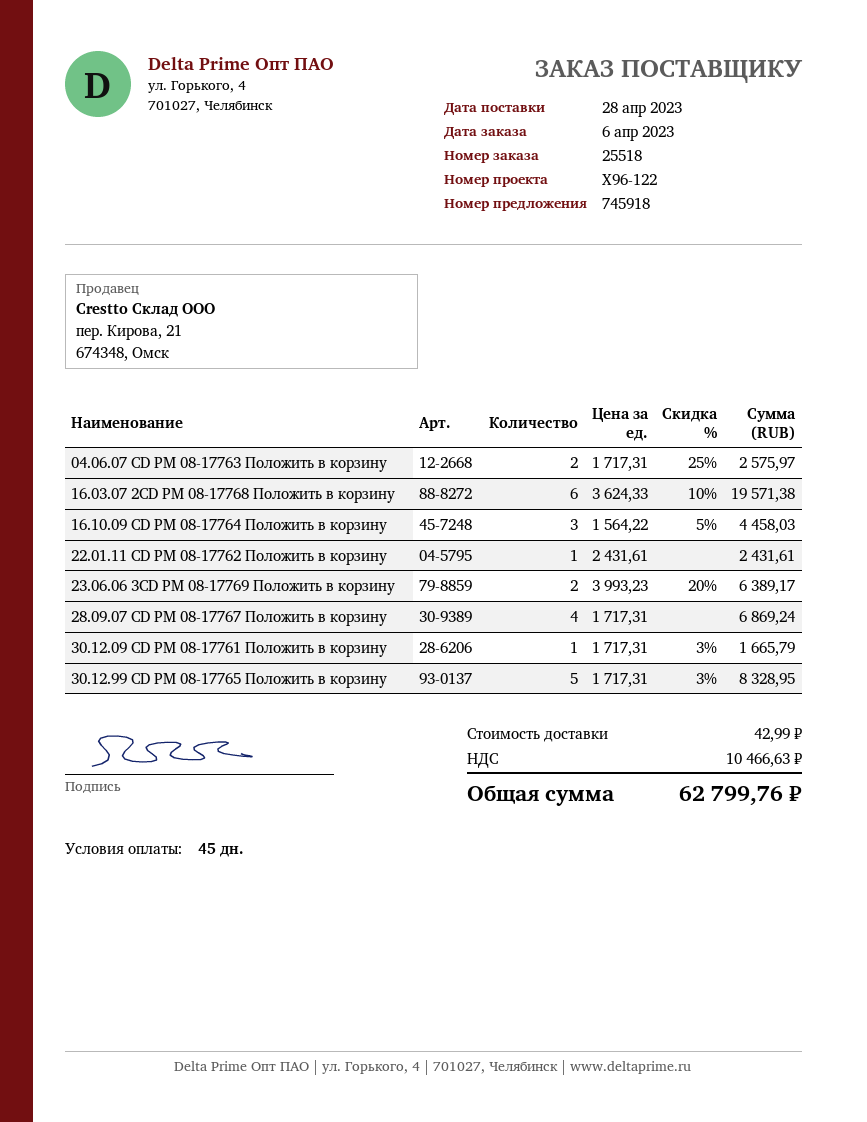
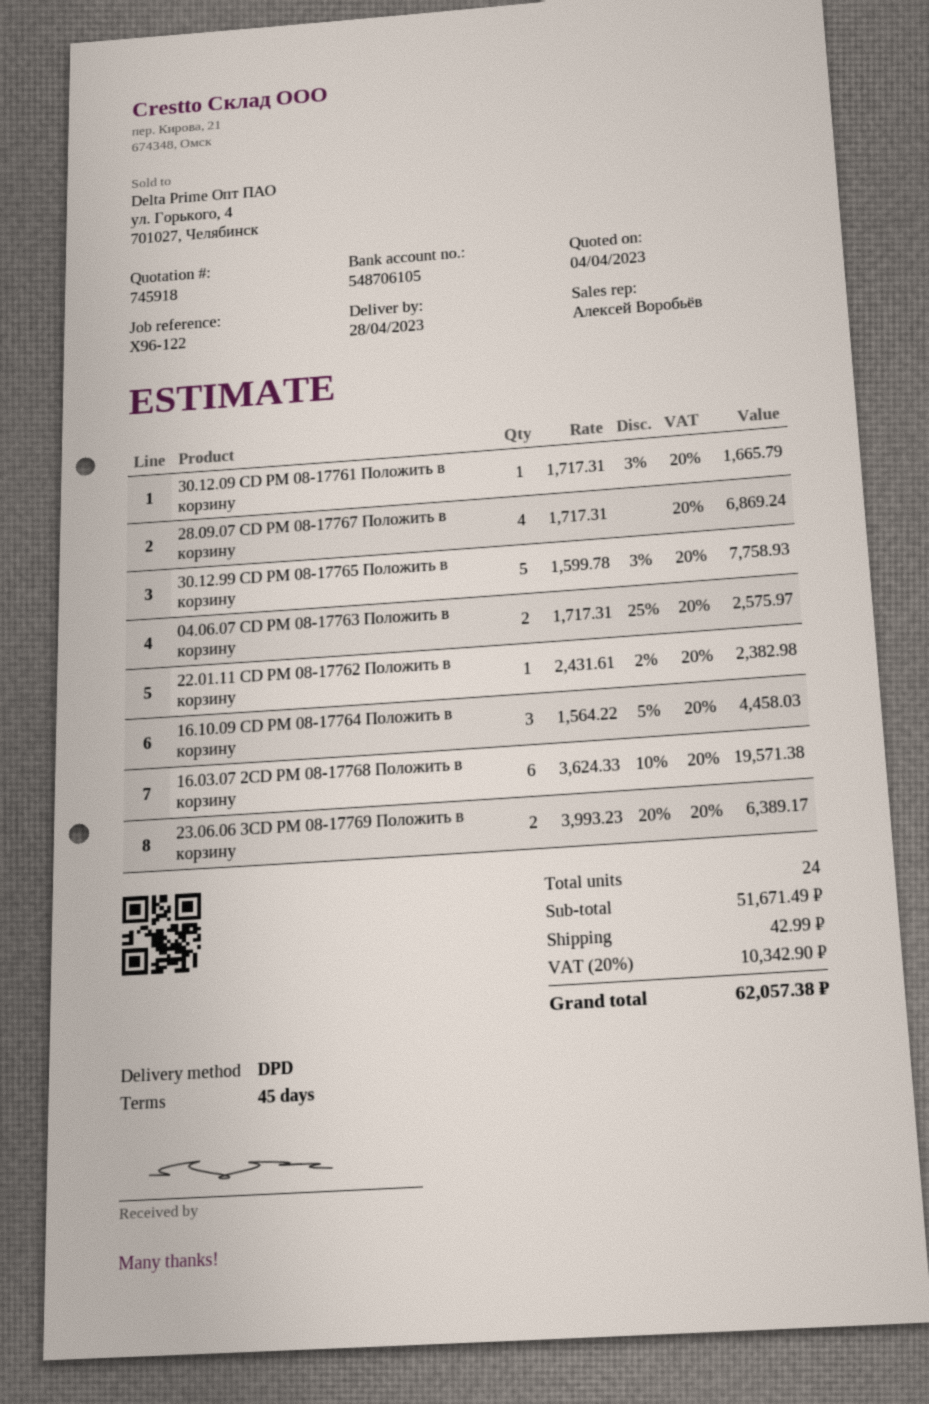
22.01.11 CD PM 08-17762 Положить в корзину: 1 x 2431.61 = 2431.61 -> 1 x 2431.61 - 2% = 2382.98
30.12.99 CD PM 08-17765 Положить в корзину: 5 x 1717.31 - 3% = 8328.95 -> 5 x 1599.78 - 3% = 7758.93
tax: 10466.63 -> 10342.90
total: 62799.76 -> 62057.38

